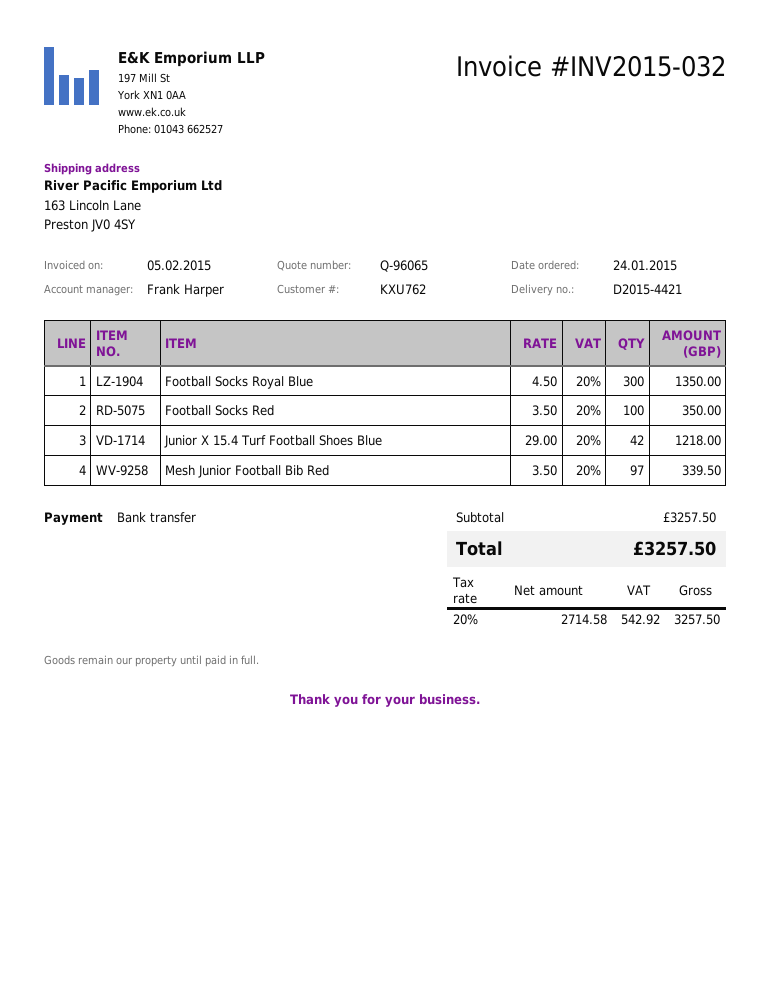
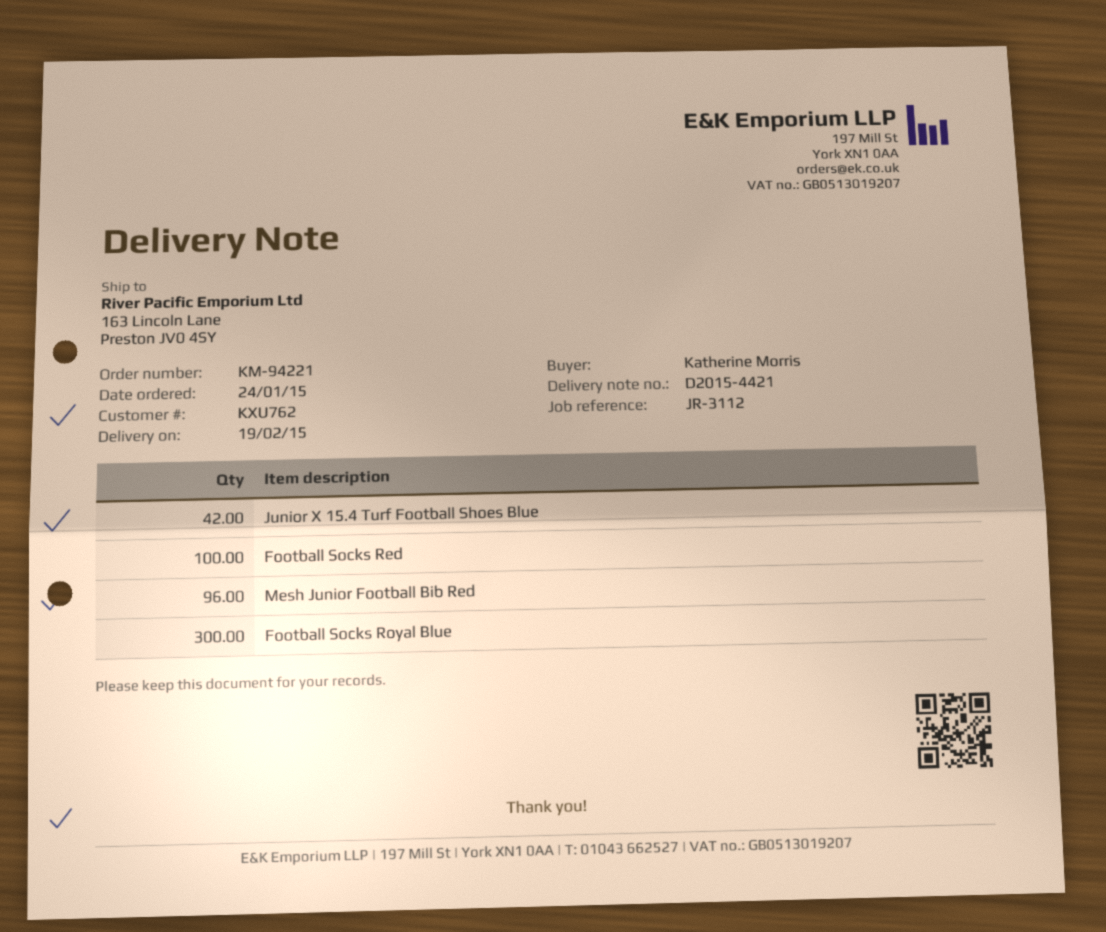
Mesh Junior Football Bib Red: 97 -> 96

